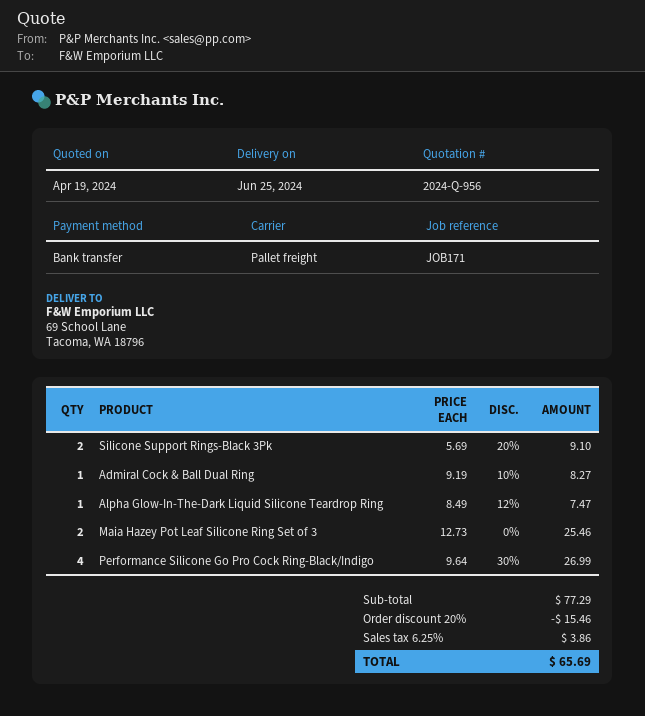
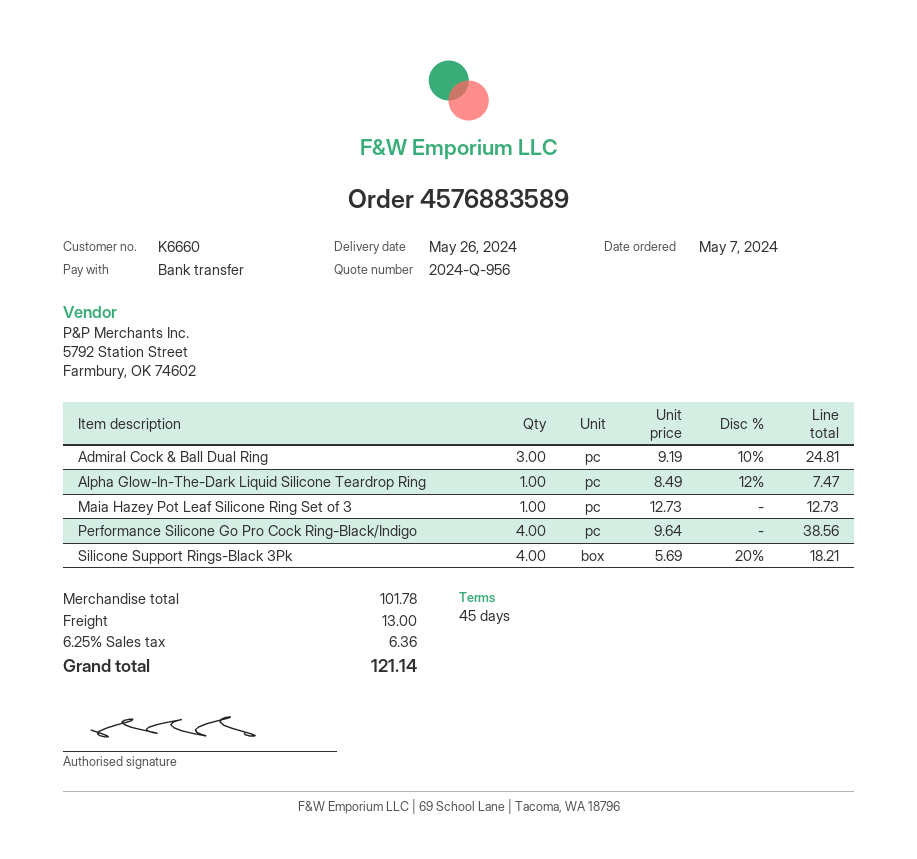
delivery date: 2024-06-25 -> 2024-05-26
Silicone Support Rings-Black 3Pk: 2 x 5.69 - 20% = 9.10 -> 4 x 5.69 - 20% = 18.21
Admiral Cock & Ball Dual Ring: 1 x 9.19 - 10% = 8.27 -> 3 x 9.19 - 10% = 24.81
Maia Hazey Pot Leaf Silicone Ring Set of 3: 2 x 12.73 = 25.46 -> 1 x 12.73 = 12.73
Performance Silicone Go Pro Cock Ring-Black/Indigo: 4 x 9.64 - 30% = 26.99 -> 4 x 9.64 = 38.56
subtotal: 77.29 -> 101.78
discount: 20% = 15.46 -> none
shipping: none -> 13.00
tax: 6.25% = 3.86 -> 6.25% = 6.36
total: 65.69 -> 121.14

